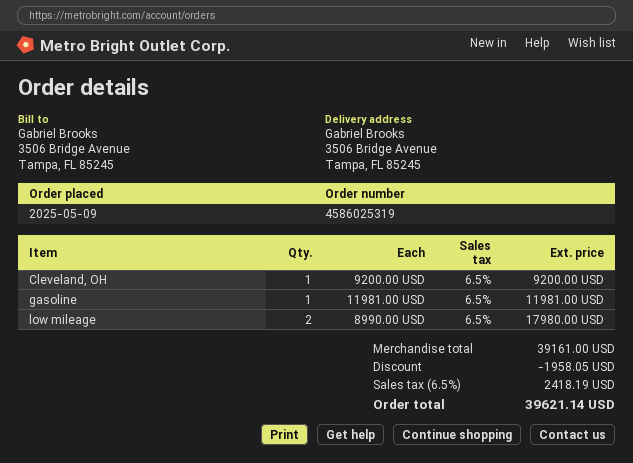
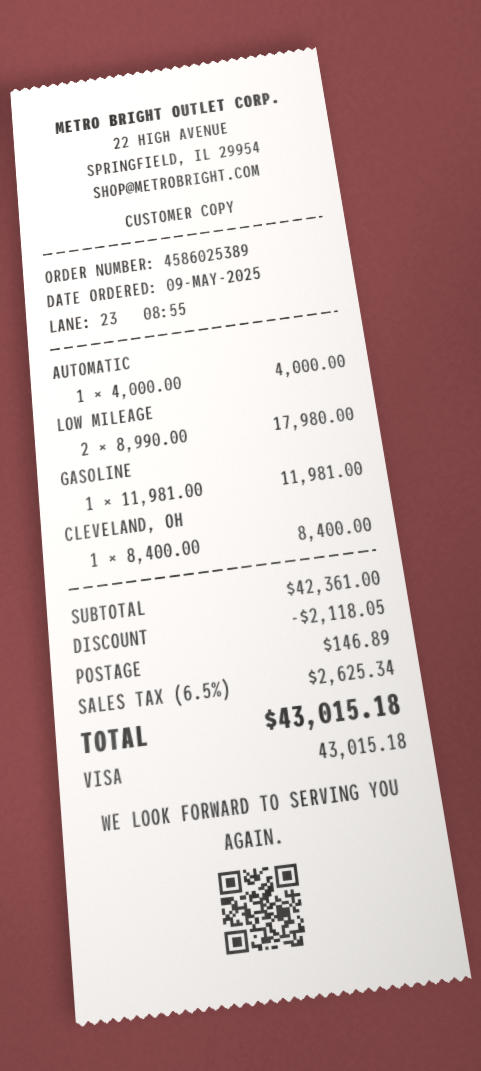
order number: 4586025319 -> 4586025389
Cleveland, OH: 1 x 9200.00 = 9200.00 -> 1 x 8400.00 = 8400.00
AUTOMATIC: none -> 1 x 4000.00 = 4000.00
subtotal: 39161.00 -> 42361.00
discount: 1958.05 -> 2118.05
shipping: none -> 146.89
tax: 6.5% = 2418.19 -> 6.5% = 2625.34
total: 39621.14 -> 43015.18

